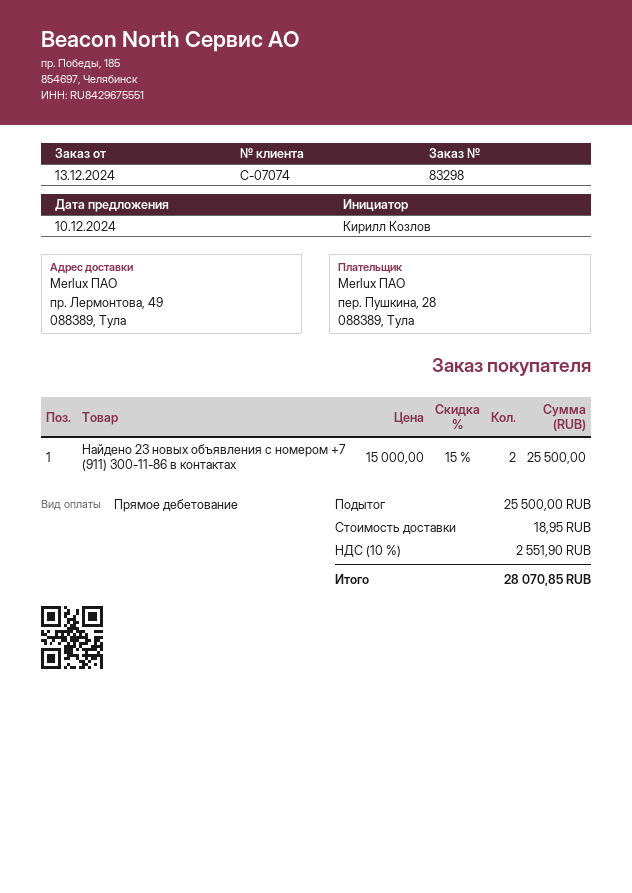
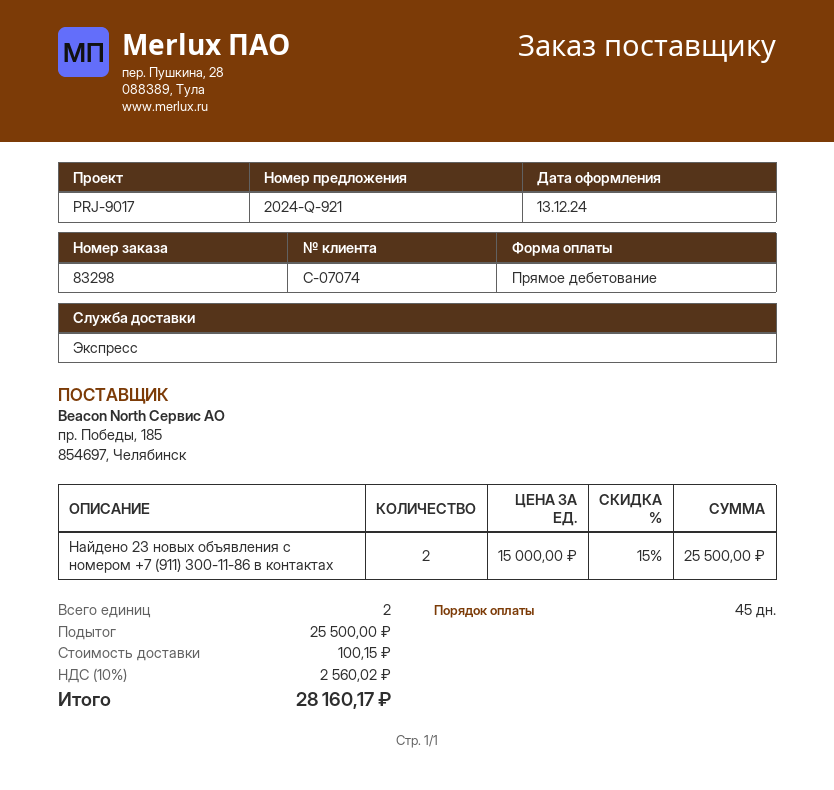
shipping: 18.95 -> 100.15
tax: 10% = 2551.90 -> 10% = 2560.02
total: 28070.85 -> 28160.17

